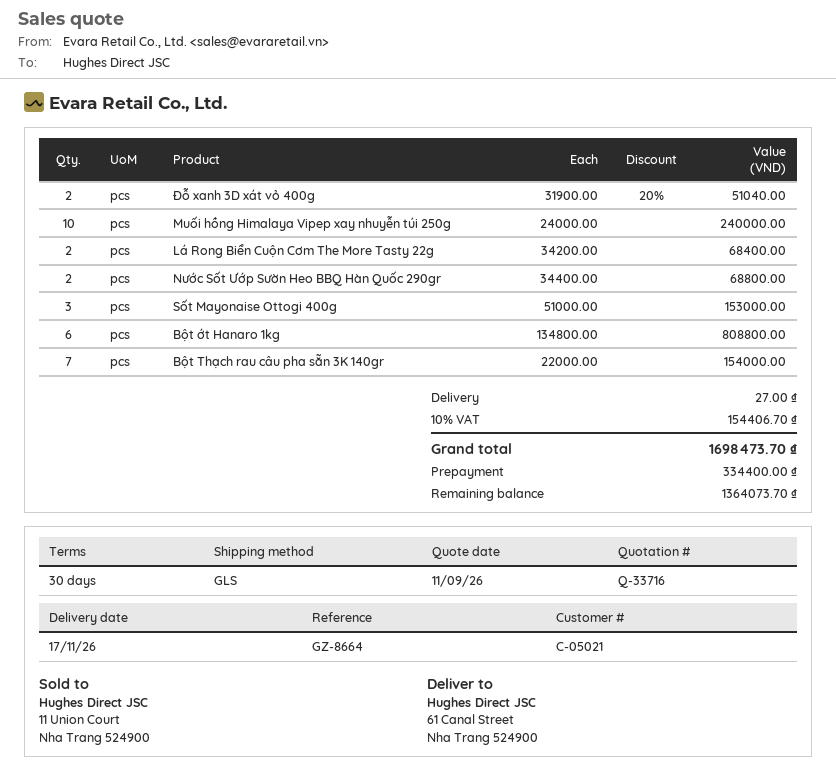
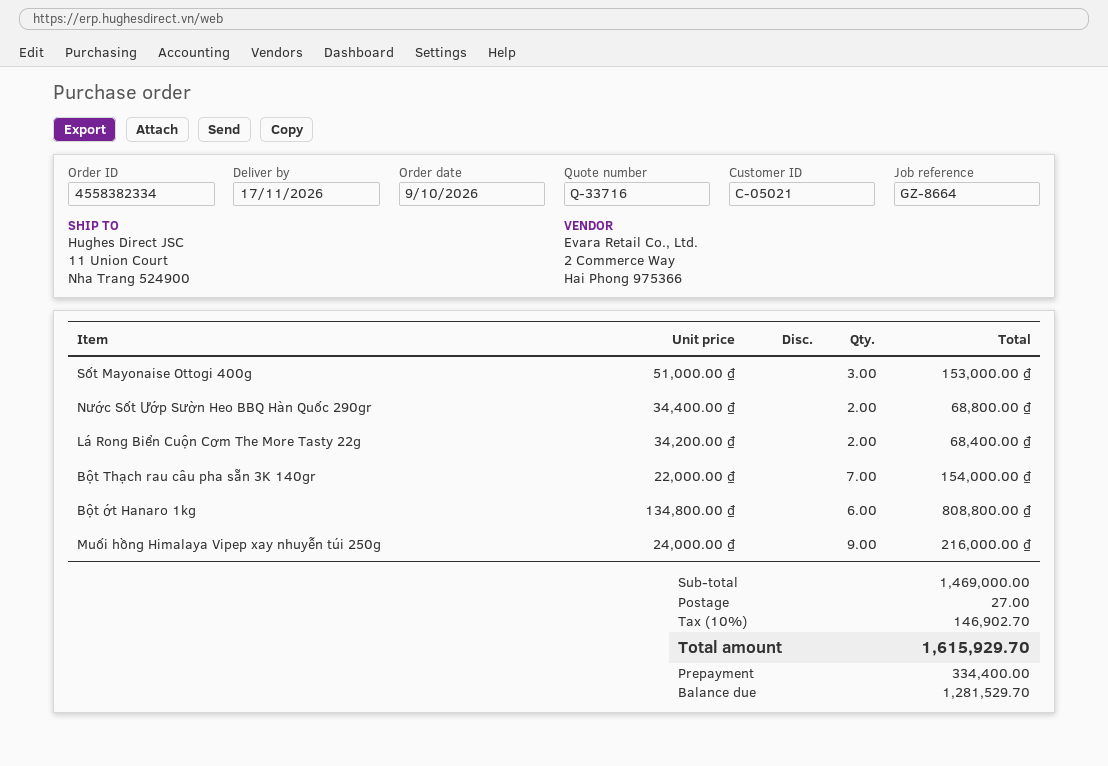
ship to: 61 Canal Street, Nha Trang 524900 -> 11 Union Court, Nha Trang 524900
Đỗ xanh 3D xát vỏ 400g: 2 x 31900.00 - 20% = 51040.00 -> none
Muối hồng Himalaya Vipep xay nhuyễn túi 250g: 10 x 24000.00 = 240000.00 -> 9 x 24000.00 = 216000.00
tax: 10% = 154406.70 -> 10% = 146902.70
total: 1698473.70 -> 1615929.70
balance: 1364073.70 -> 1281529.70

